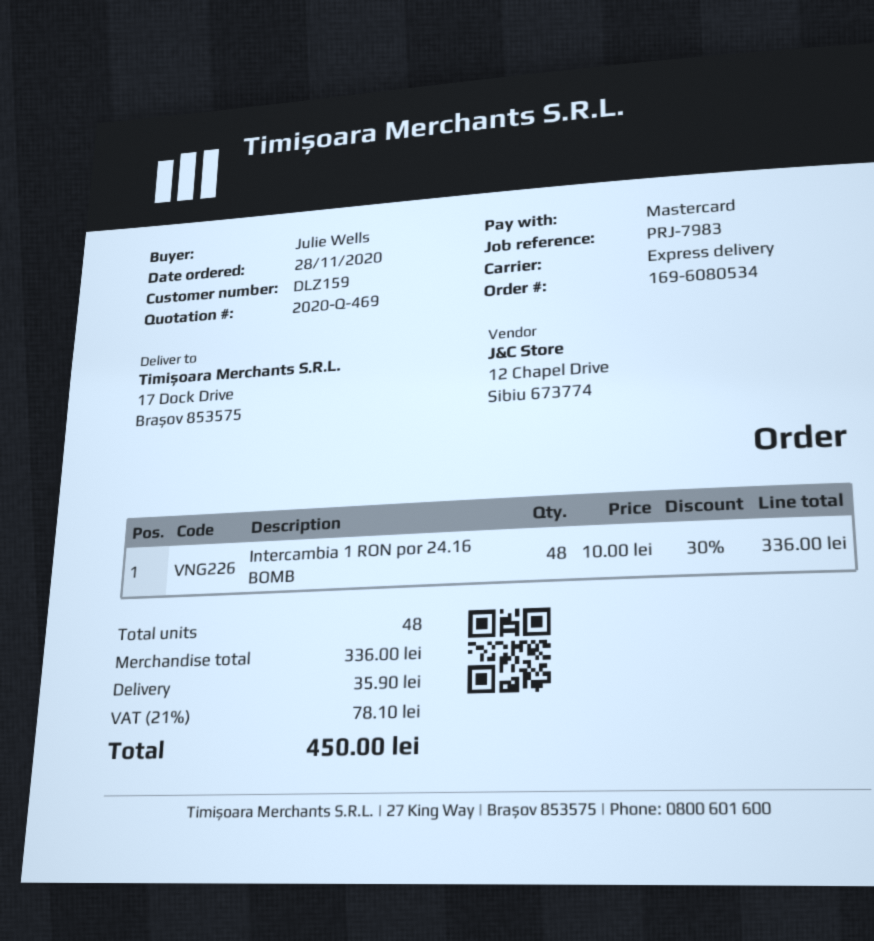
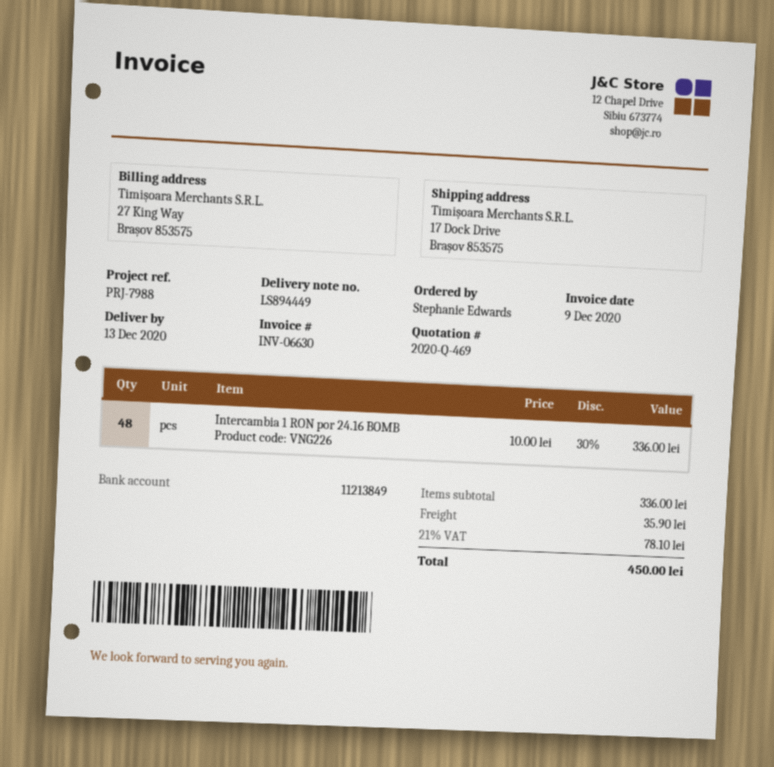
reference: PRJ-7983 -> PRJ-7988
ordered by: Julie Wells -> Stephanie Edwards

